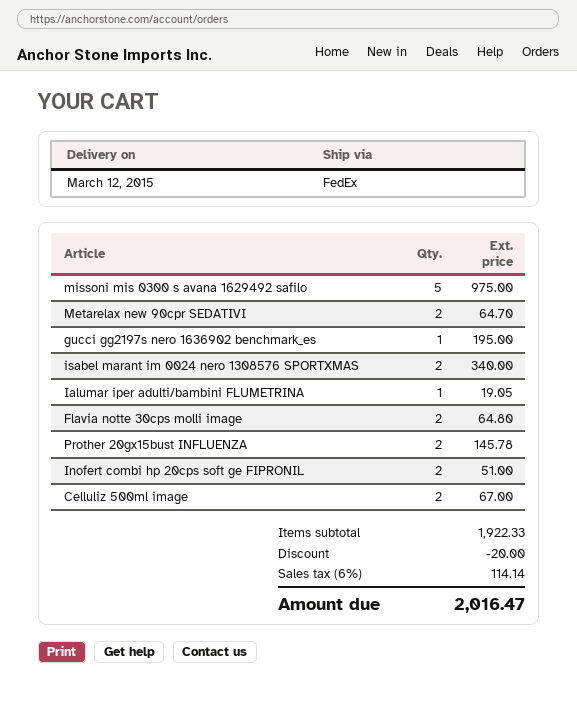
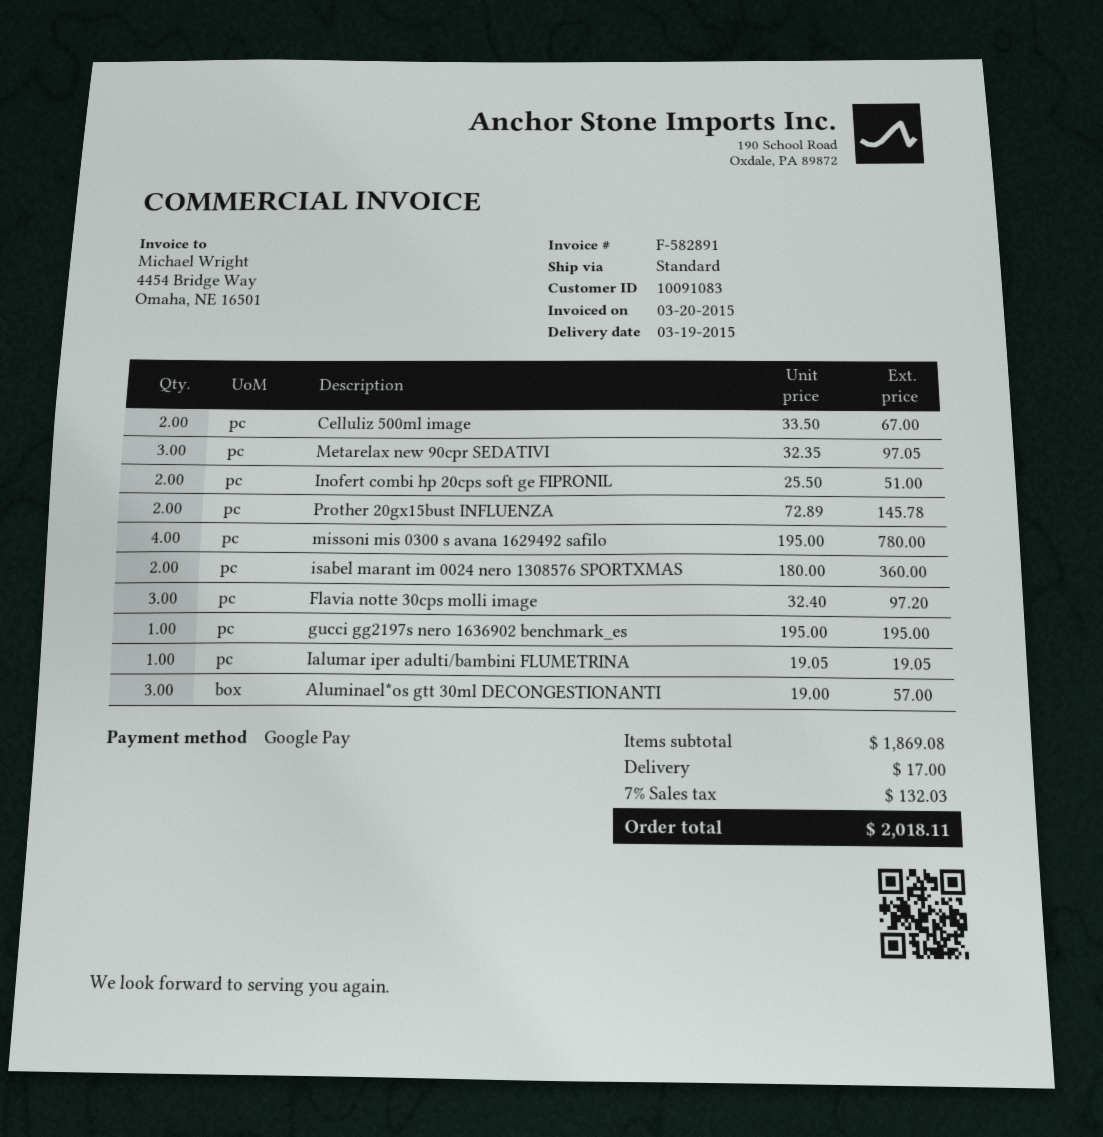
delivery date: 2015-03-12 -> 2015-03-19
shipping method: FedEx -> standard
missoni mis 0300 s avana 1629492 safilo: 5 for 975.00 -> 4 for 780.00
Metarelax new 90cpr SEDATIVI: 2 for 64.70 -> 3 for 97.05
isabel marant im 0024 nero 1308576 SPORTXMAS: 2 for 340.00 -> 2 for 360.00
Flavia notte 30cps molli image: 2 for 64.80 -> 3 for 97.20
Aluminael*os gtt 30ml DECONGESTIONANTI: none -> 3 for 57.00
subtotal: 1922.33 -> 1869.08
discount: 20.00 -> none
shipping: none -> 17.00
tax: 6% = 114.14 -> 7% = 132.03
total: 2016.47 -> 2018.11

